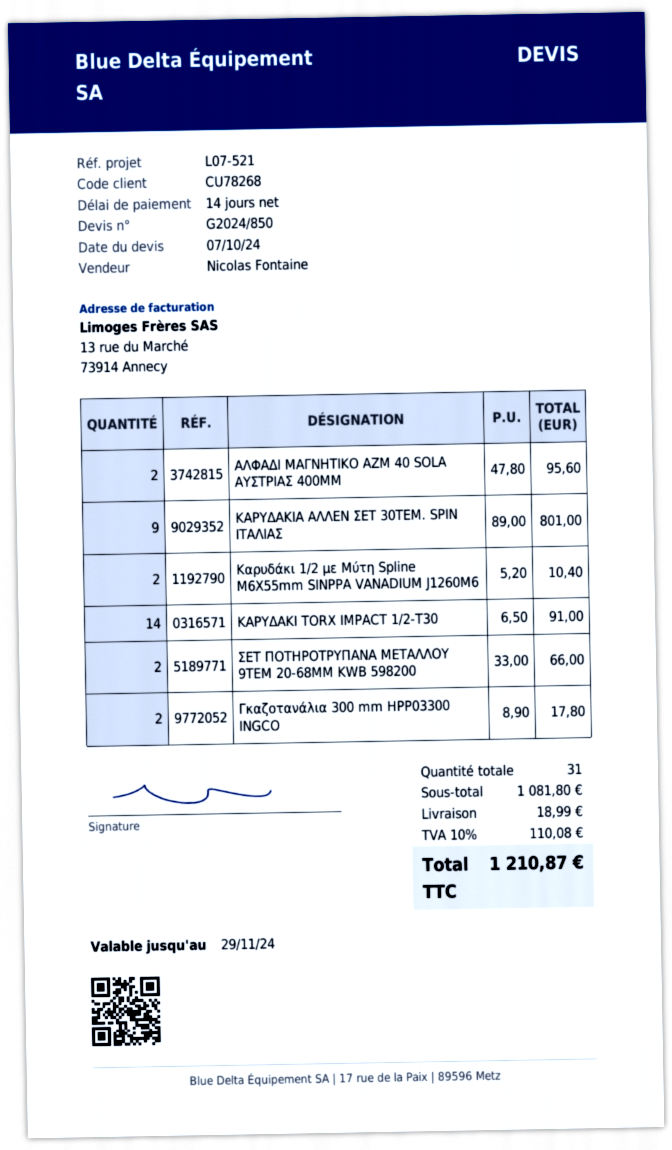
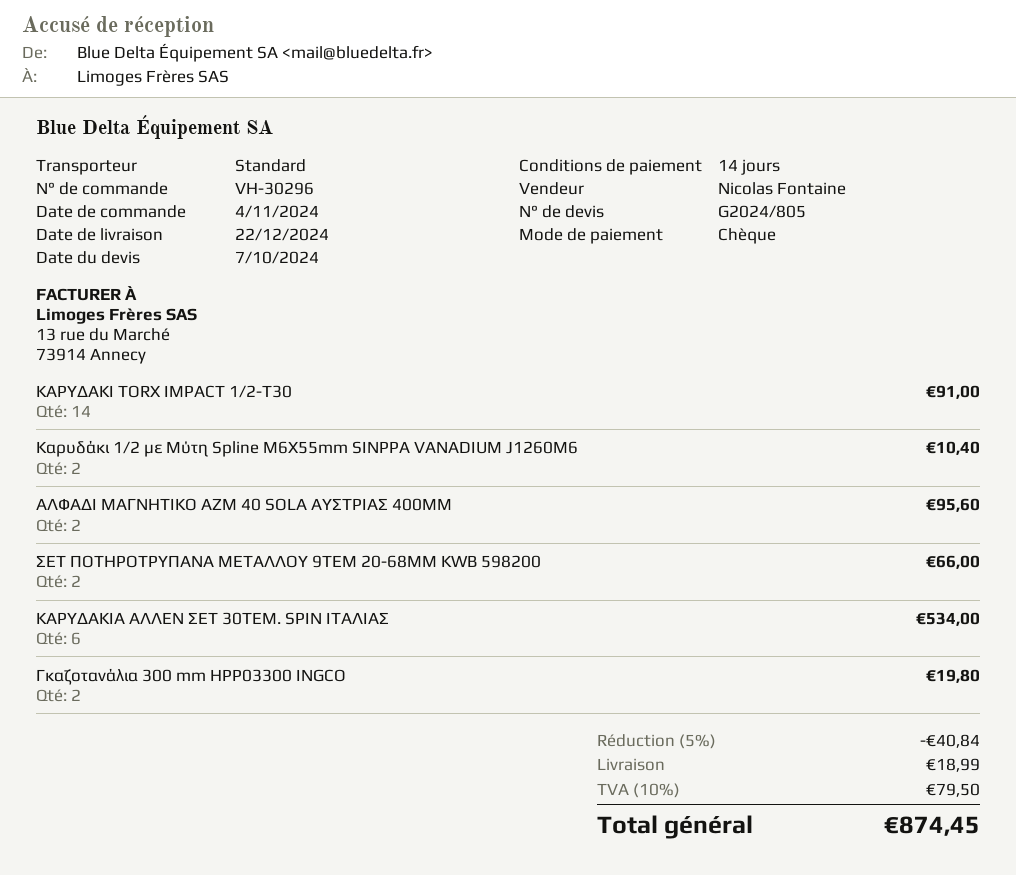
quote number: G2024/850 -> G2024/805
ΚΑΡΥΔΑΚΙΑ ΑΛΛΕΝ ΣΕΤ 30ΤΕΜ. SPIN ΙΤΑΛΙΑΣ: 9 for 801.00 -> 6 for 534.00
Γκαζοτανάλια 300 mm HPP03300 INGCO: 2 for 17.80 -> 2 for 19.80
discount: none -> 5% = 40.84
tax: 10% = 110.08 -> 10% = 79.50
total: 1210.87 -> 874.45

